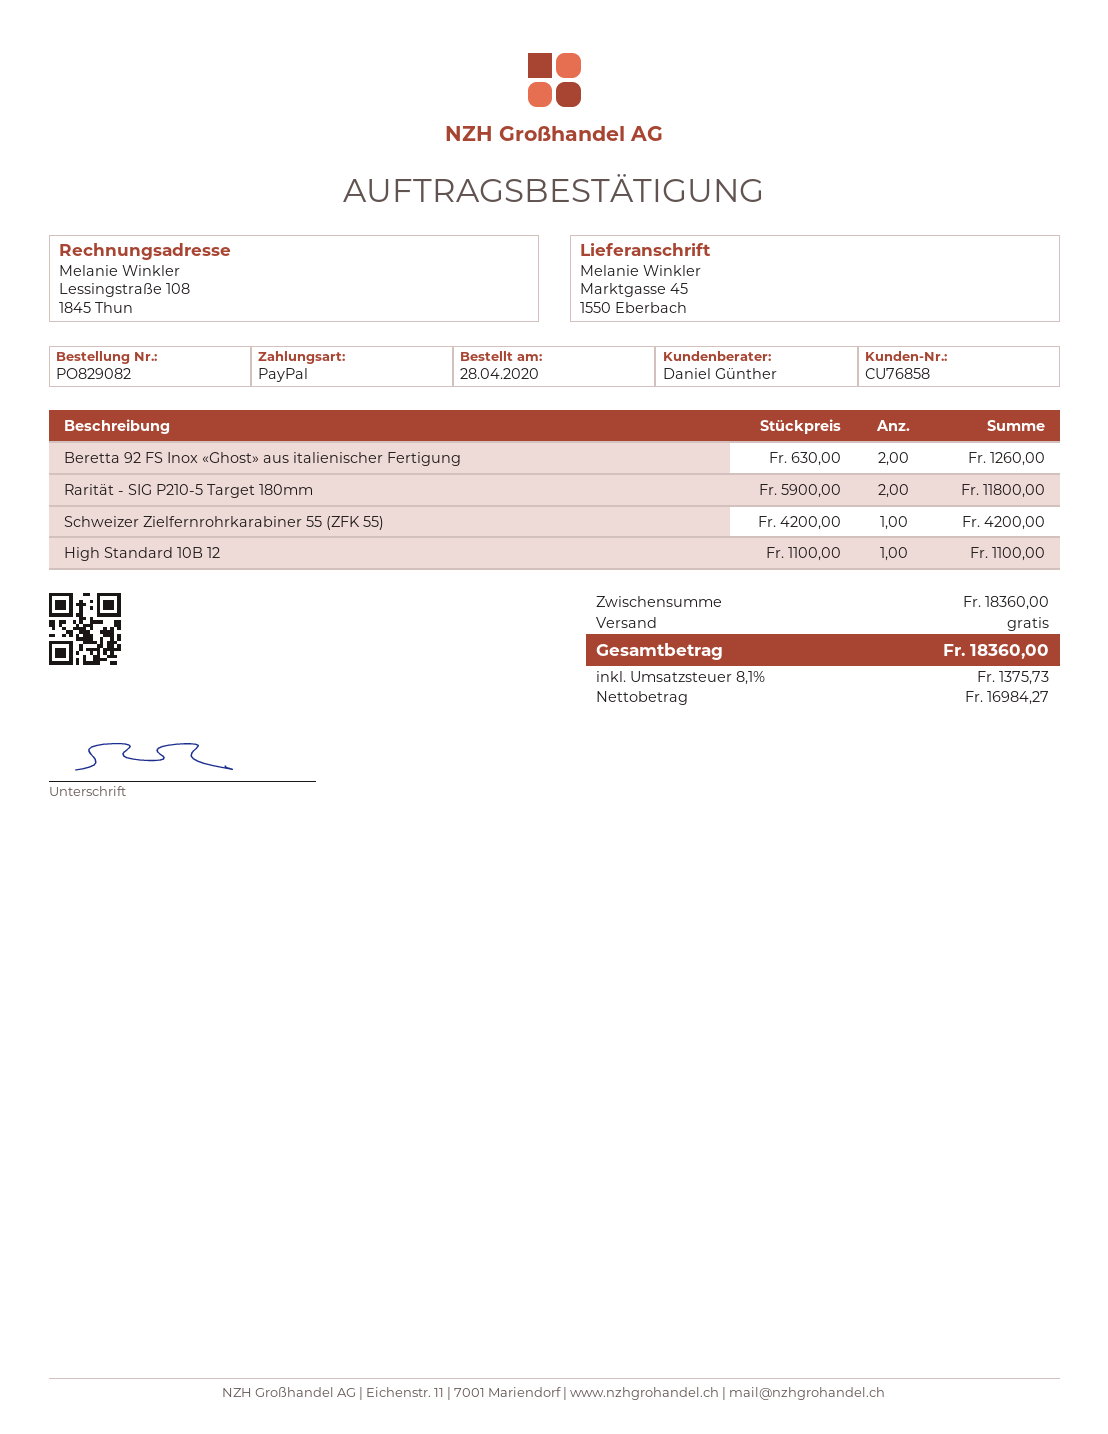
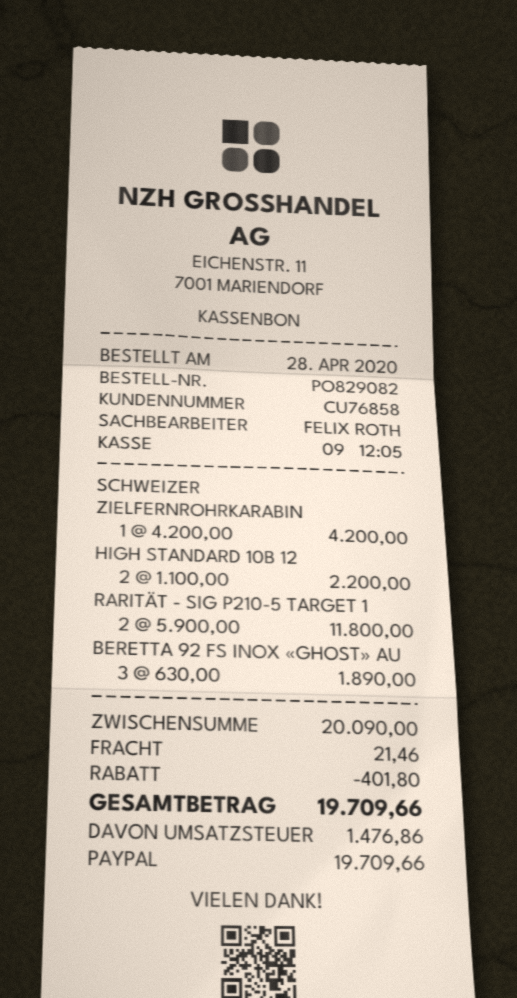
sales rep: Daniel Günther -> FELIX ROTH
Beretta 92 FS Inox «Ghost» aus italienischer Fertigung: 2 x 630.00 = 1260.00 -> 3 x 630.00 = 1890.00
High Standard 10B 12: 1 x 1100.00 = 1100.00 -> 2 x 1100.00 = 2200.00
subtotal: 18360.00 -> 20090.00
discount: none -> 401.80
shipping: 0.00 -> 21.46
tax: 1375.73 -> 1476.86
total: 18360.00 -> 19709.66

